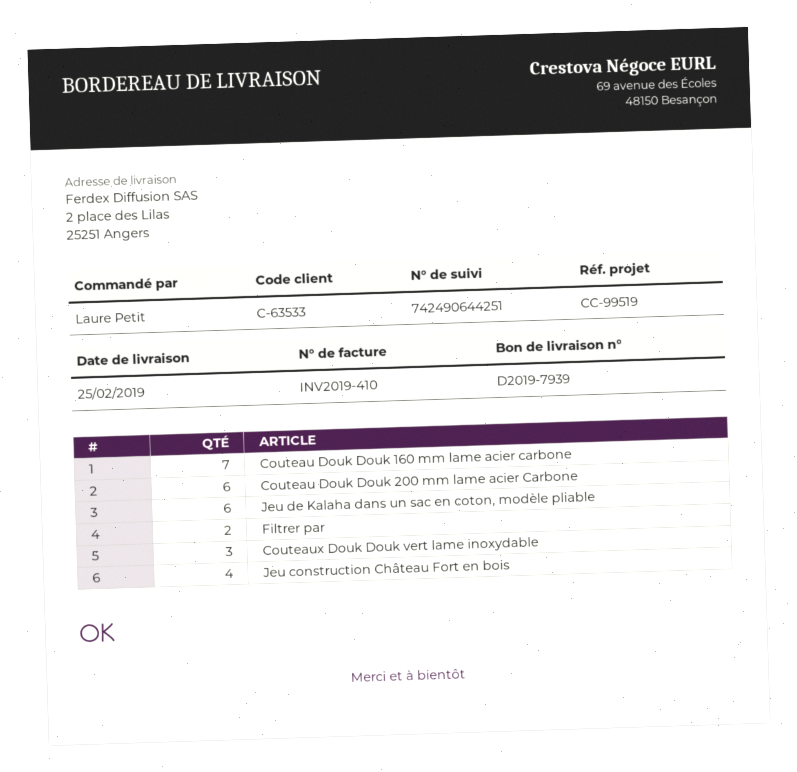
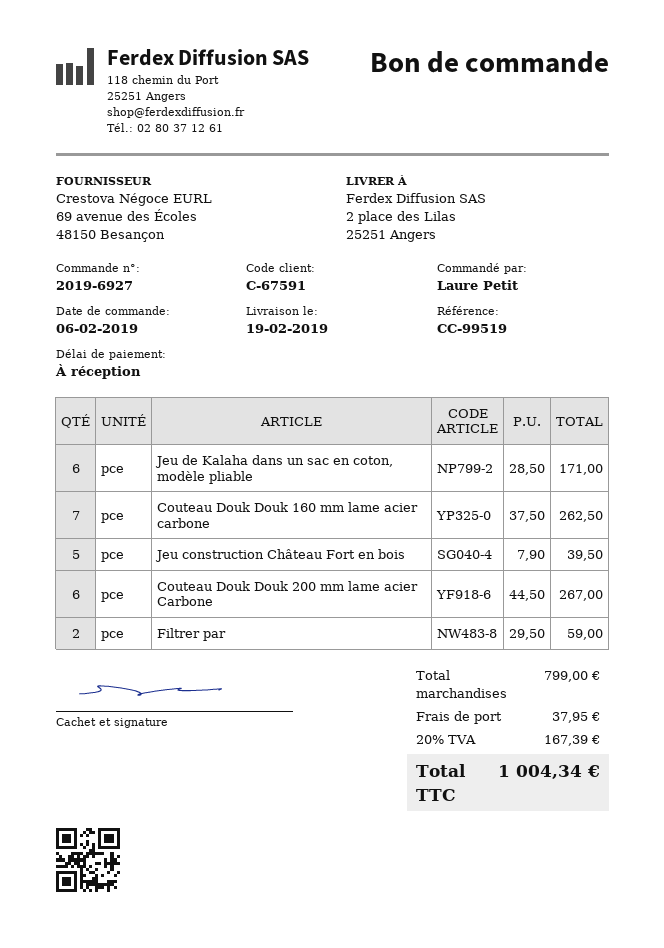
delivery date: 2019-02-25 -> 2019-02-19
customer number: C-63533 -> C-67591
Couteaux Douk Douk vert lame inoxydable: 3 -> none
Jeu construction Château Fort en bois: 4 -> 5

